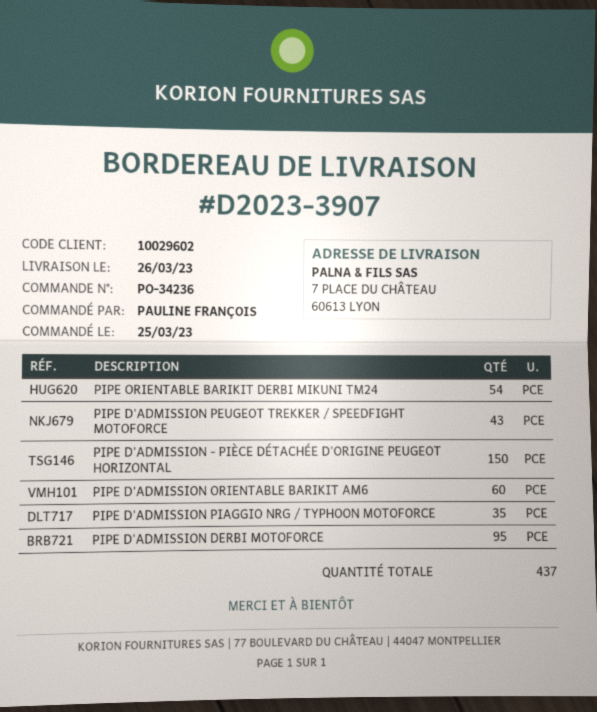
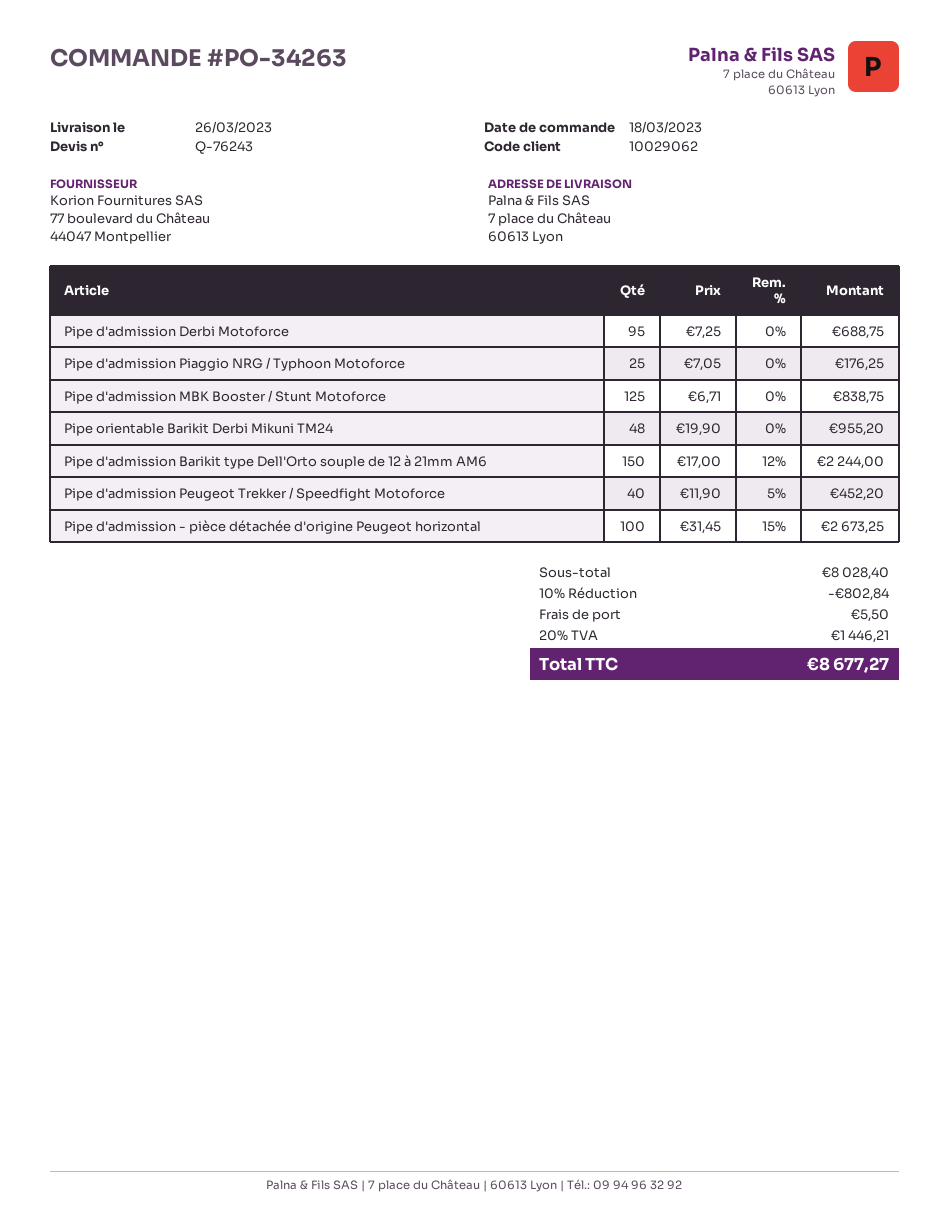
order number: PO-34236 -> PO-34263
order date: 2023-03-25 -> 2023-03-18
customer number: 10029602 -> 10029062
PIPE ORIENTABLE BARIKIT DERBI MIKUNI TM24: 54 -> 48
PIPE D'ADMISSION PEUGEOT TREKKER / SPEEDFIGHT MOTOFORCE: 43 -> 40
PIPE D'ADMISSION - PIÈCE DÉTACHÉE D'ORIGINE PEUGEOT HORIZONTAL: 150 -> 100
PIPE D'ADMISSION ORIENTABLE BARIKIT AM6: 60 -> none
PIPE D'ADMISSION PIAGGIO NRG / TYPHOON MOTOFORCE: 35 -> 25
Pipe d'admission MBK Booster / Stunt Motoforce: none -> 125
Pipe d'admission Barikit type Dell'Orto souple de 12 à 21mm AM6: none -> 150

